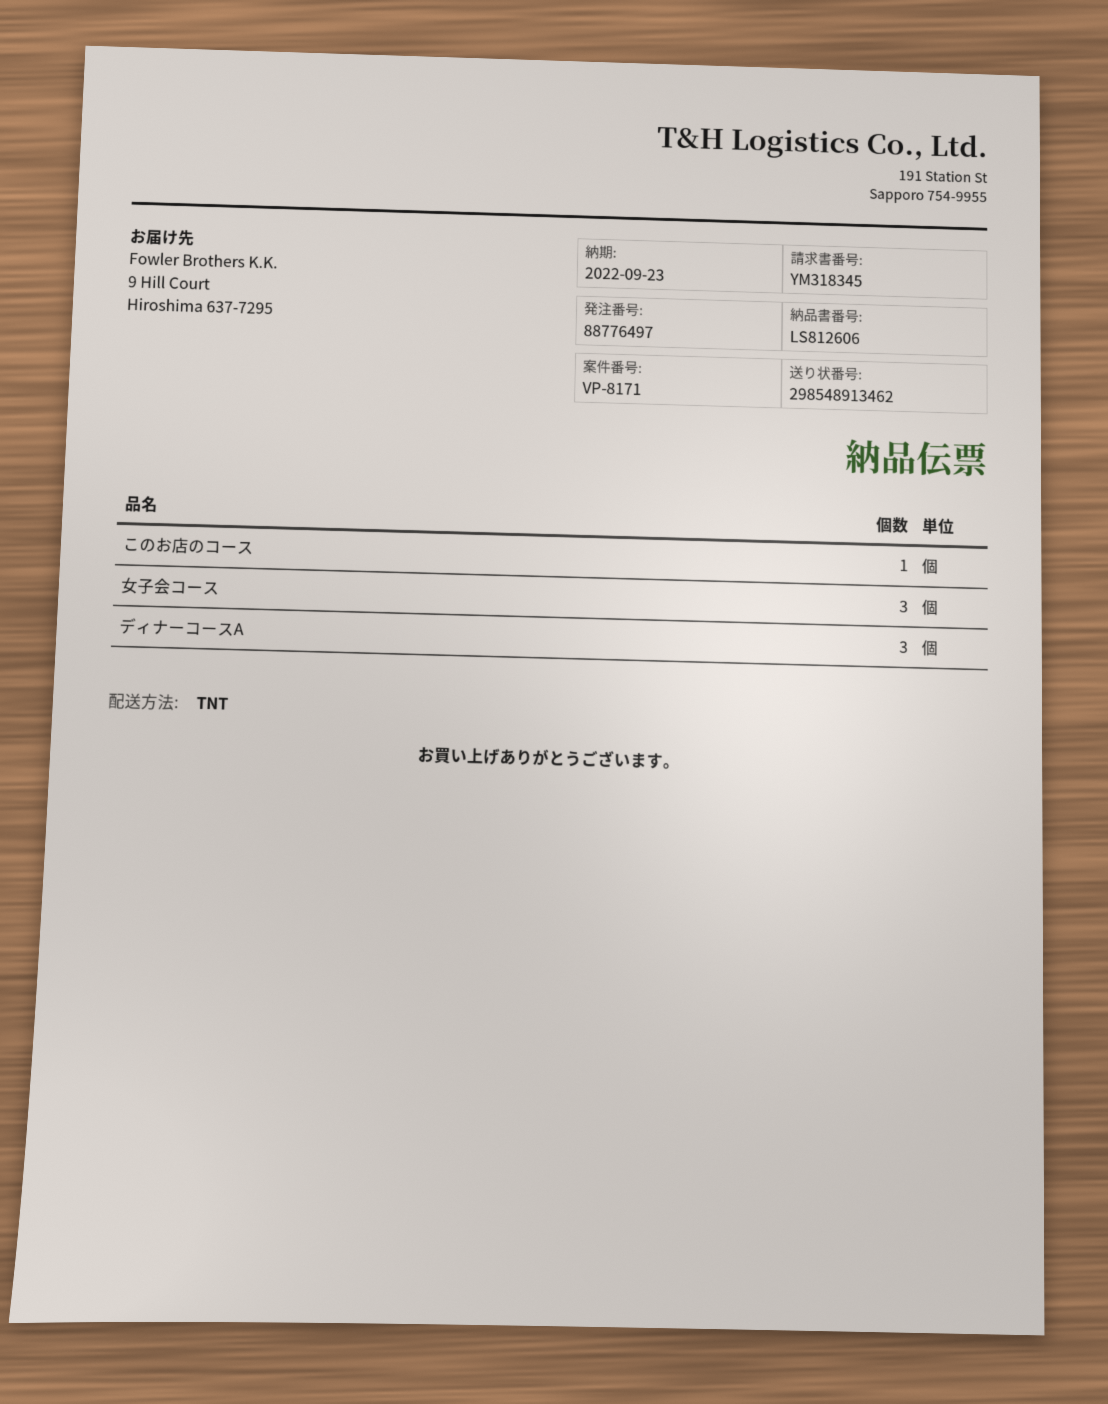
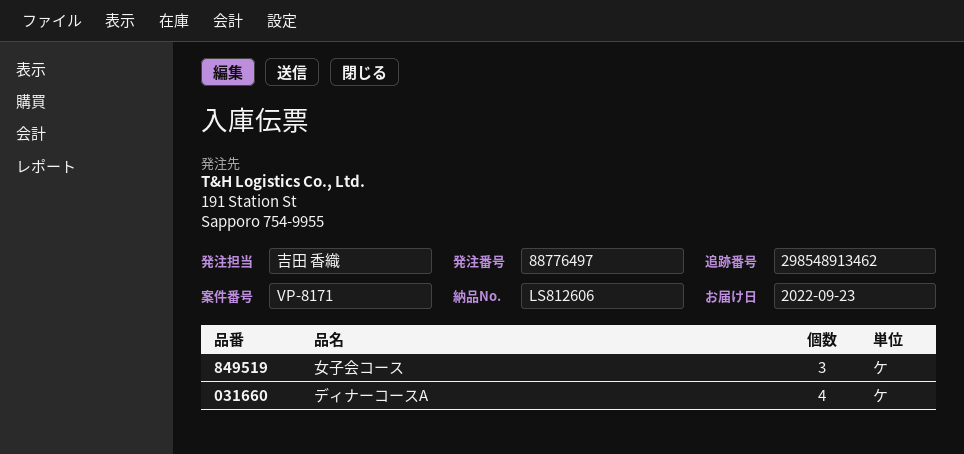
このお店のコース: 1 -> none
ディナーコースA: 3 -> 4

